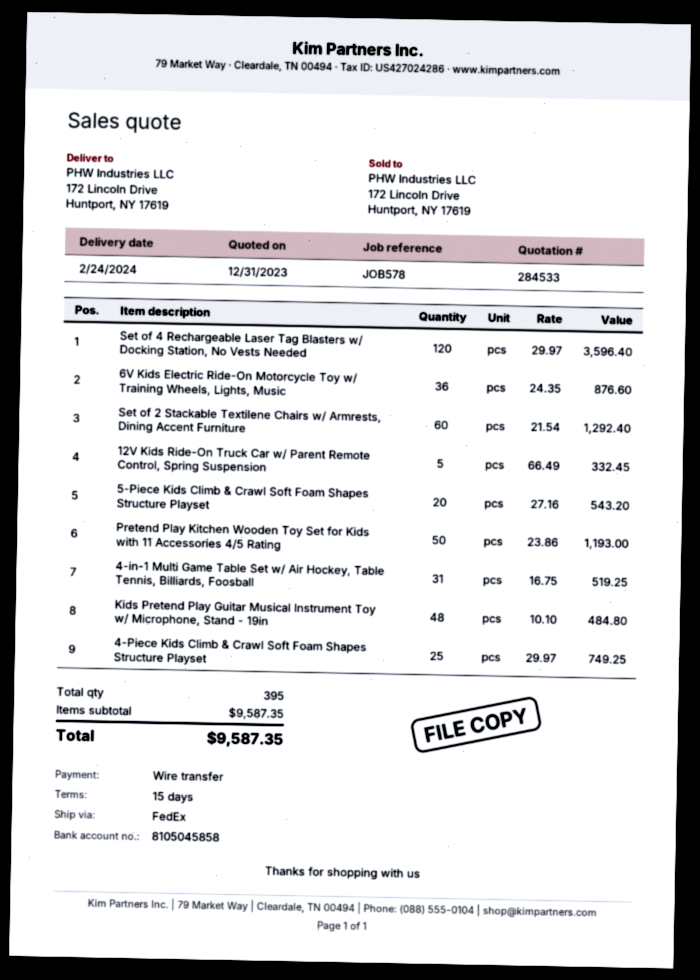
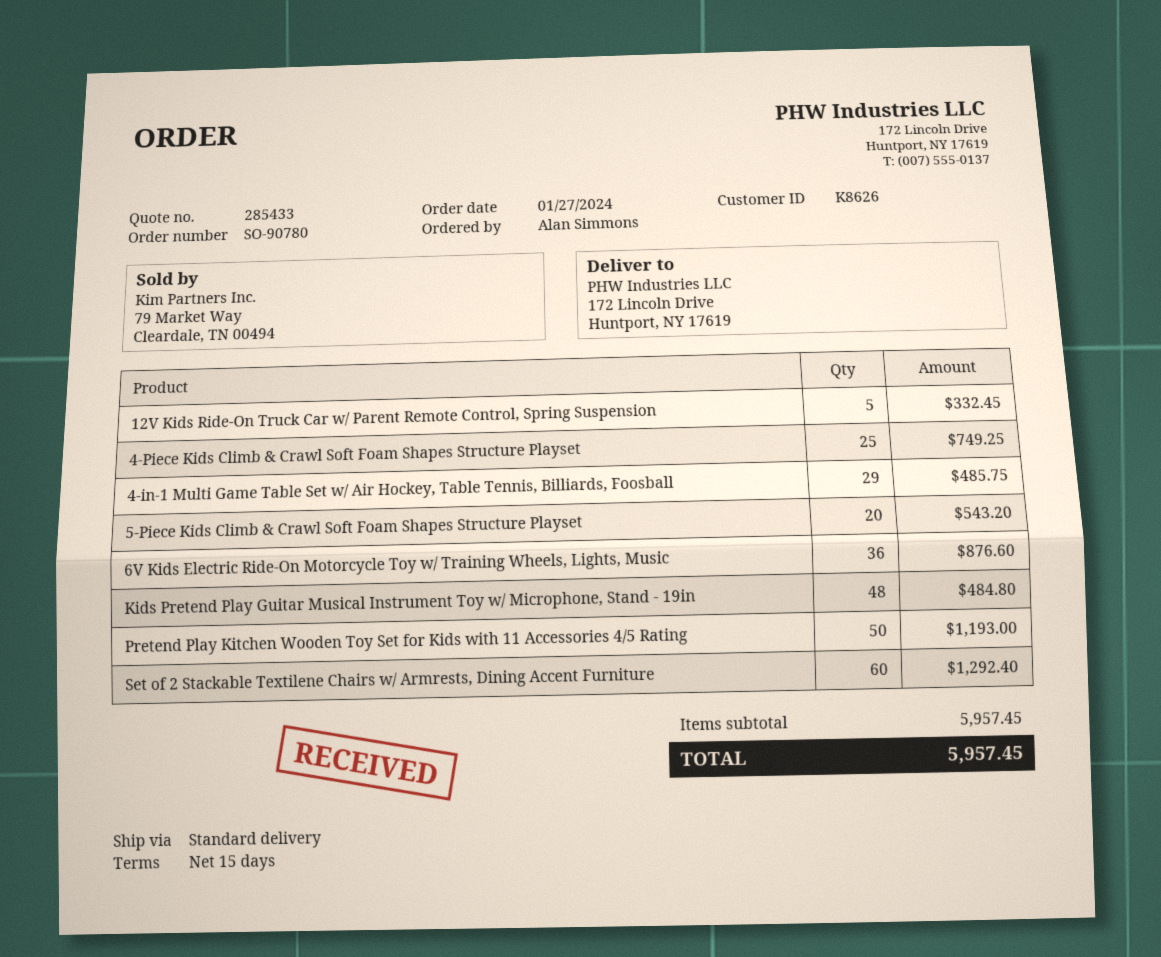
quote number: 284533 -> 285433
shipping method: FedEx -> standard
Set of 4 Rechargeable Laser Tag Blasters w/ Docking Station, No Vests Needed: 120 for 3596.40 -> none
4-in-1 Multi Game Table Set w/ Air Hockey, Table Tennis, Billiards, Foosball: 31 for 519.25 -> 29 for 485.75
subtotal: 9587.35 -> 5957.45
total: 9587.35 -> 5957.45

